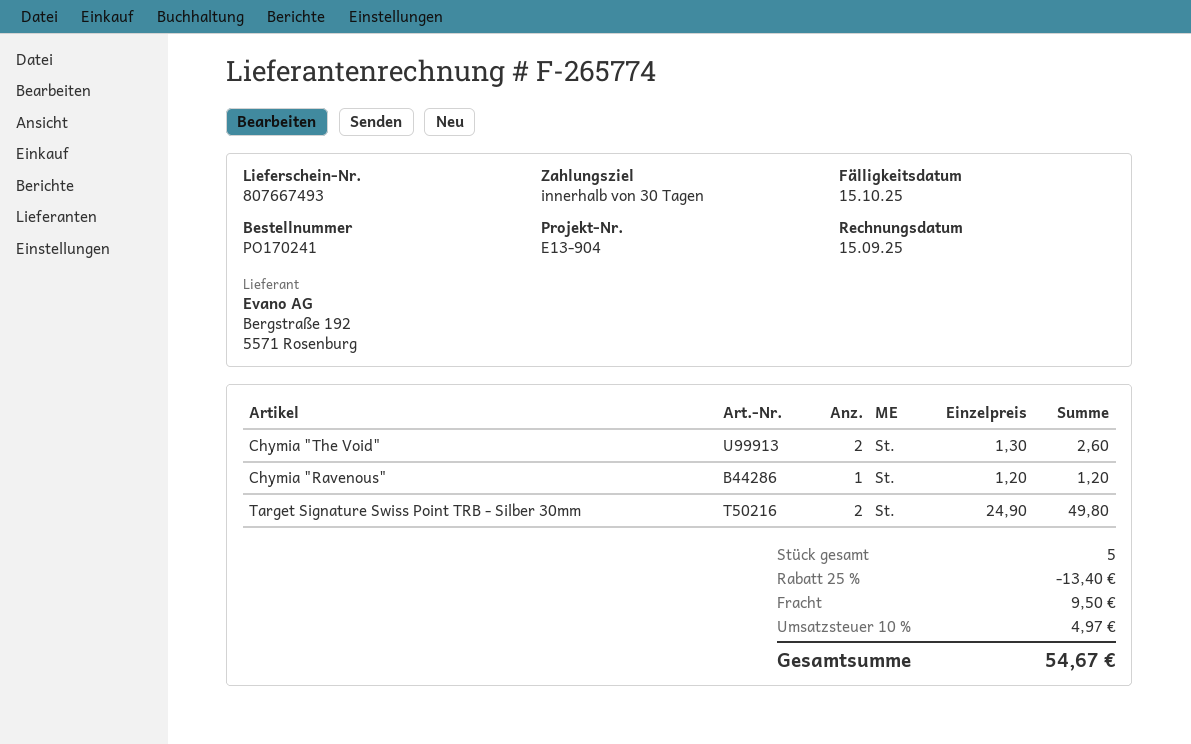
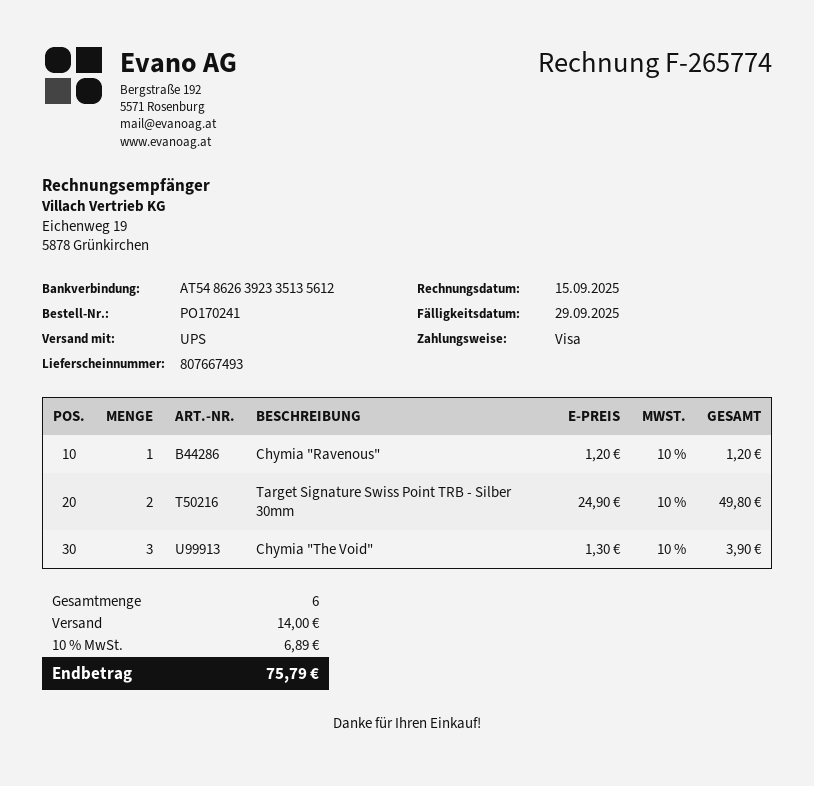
due date: 2025-10-15 -> 2025-09-29
Chymia "The Void": 2 x 1.30 = 2.60 -> 3 x 1.30 = 3.90
total quantity: 5 -> 6
discount: 25% = 13.40 -> none
shipping: 9.50 -> 14.00
tax: 10% = 4.97 -> 10% = 6.89
total: 54.67 -> 75.79

